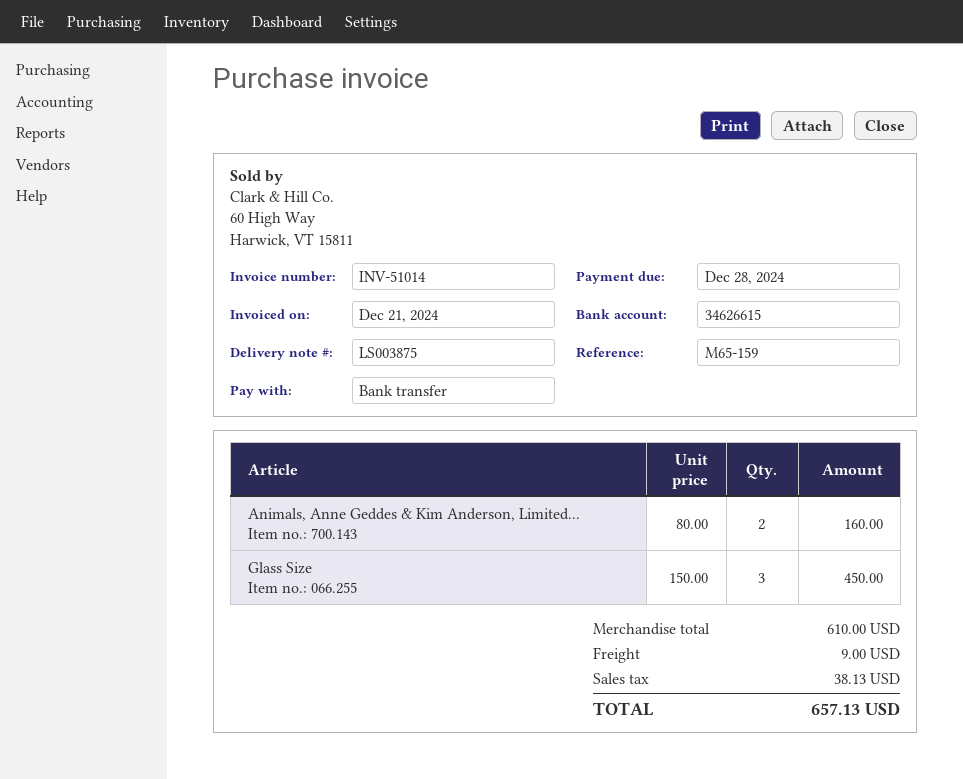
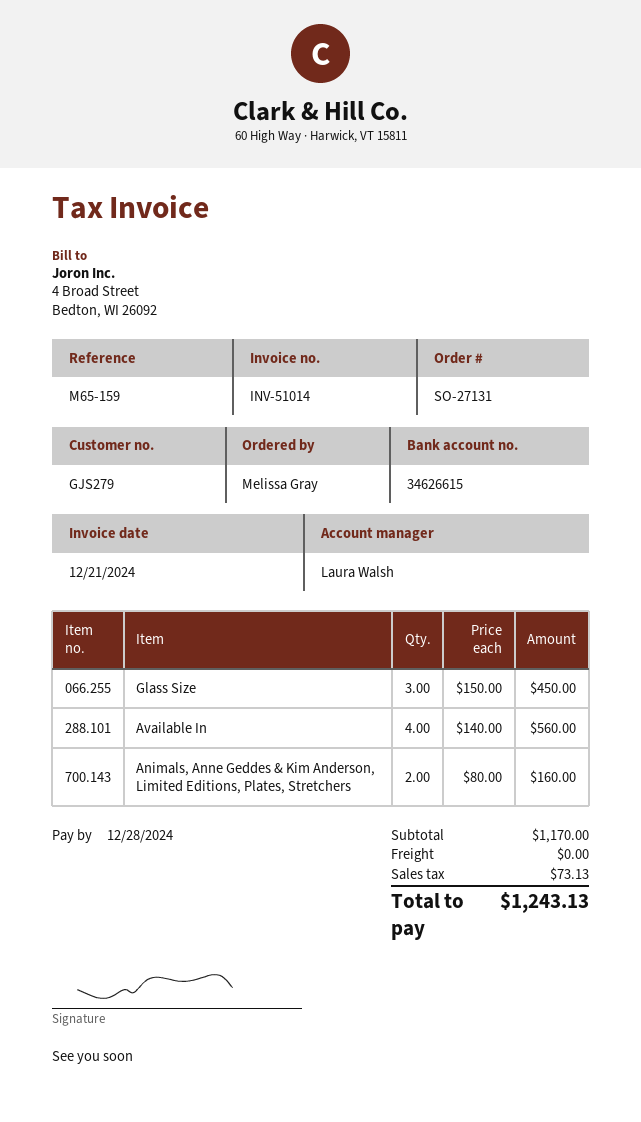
Available In: none -> 4 x 140.00 = 560.00
subtotal: 610.00 -> 1170.00
shipping: 9.00 -> 0.00
tax: 38.13 -> 73.13
total: 657.13 -> 1243.13

